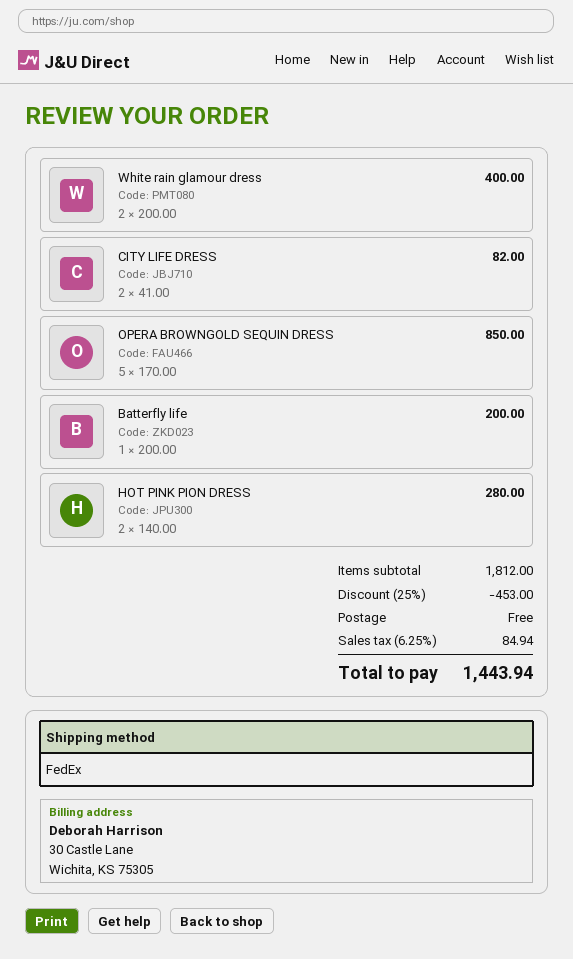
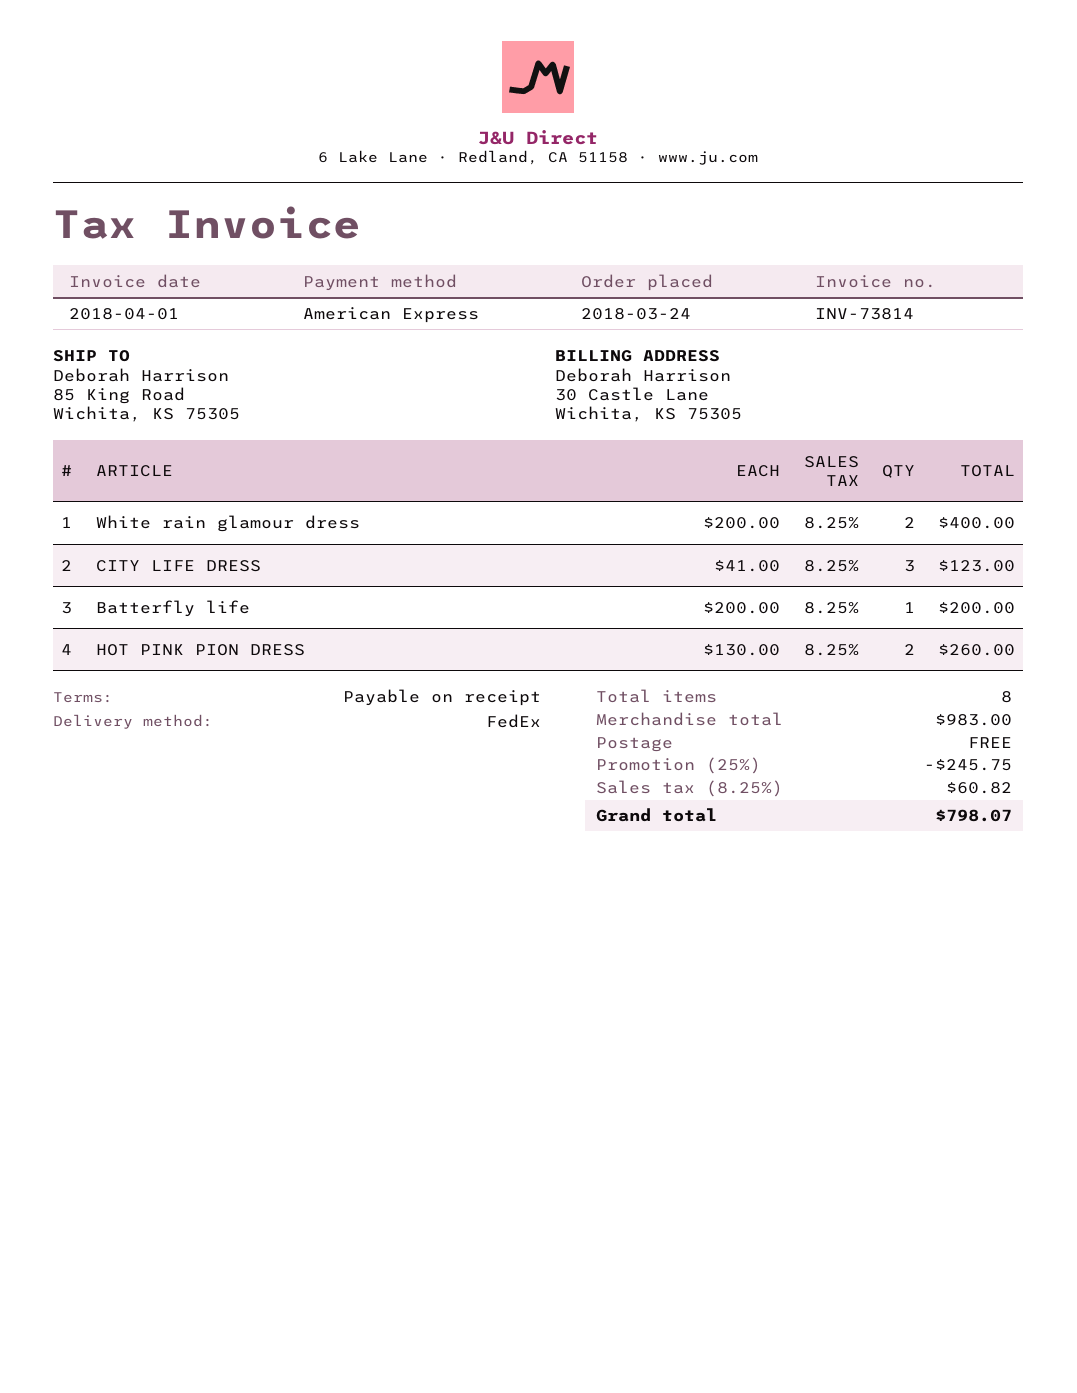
CITY LIFE DRESS: 2 x 41.00 = 82.00 -> 3 x 41.00 = 123.00
OPERA BROWNGOLD SEQUIN DRESS: 5 x 170.00 = 850.00 -> none
HOT PINK PION DRESS: 2 x 140.00 = 280.00 -> 2 x 130.00 = 260.00
subtotal: 1812.00 -> 983.00
discount: 25% = 453.00 -> 25% = 245.75
tax: 6.25% = 84.94 -> 8.25% = 60.82
total: 1443.94 -> 798.07

